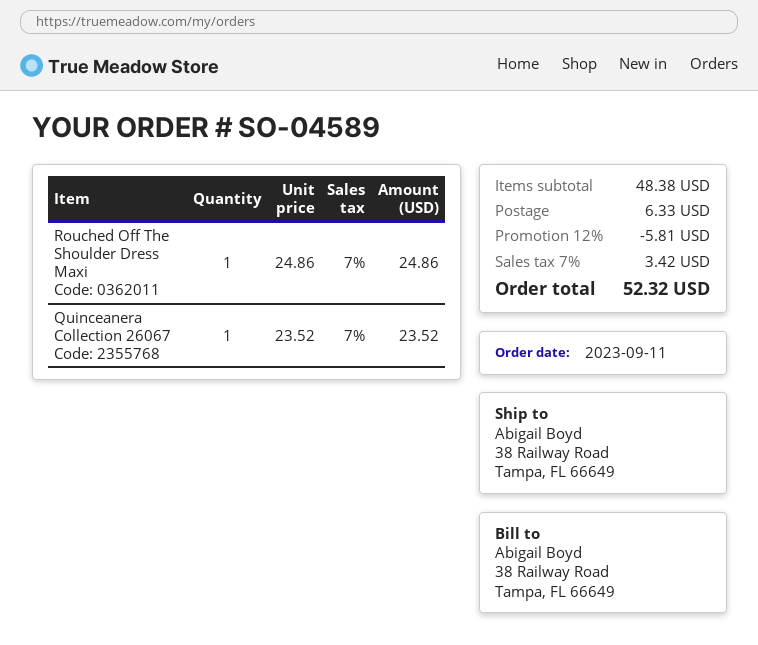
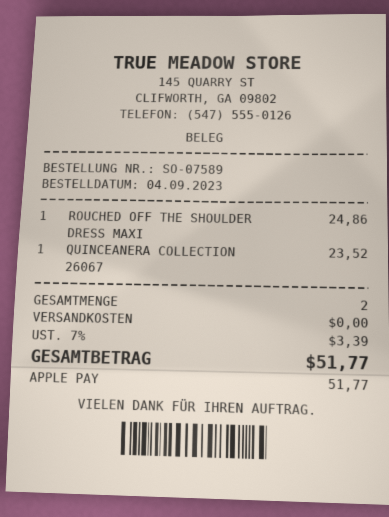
order number: SO-04589 -> SO-07589
order date: 2023-09-11 -> 2023-09-04
discount: 12% = 5.81 -> none
shipping: 6.33 -> 0.00
tax: 7% = 3.42 -> 7% = 3.39
total: 52.32 -> 51.77

